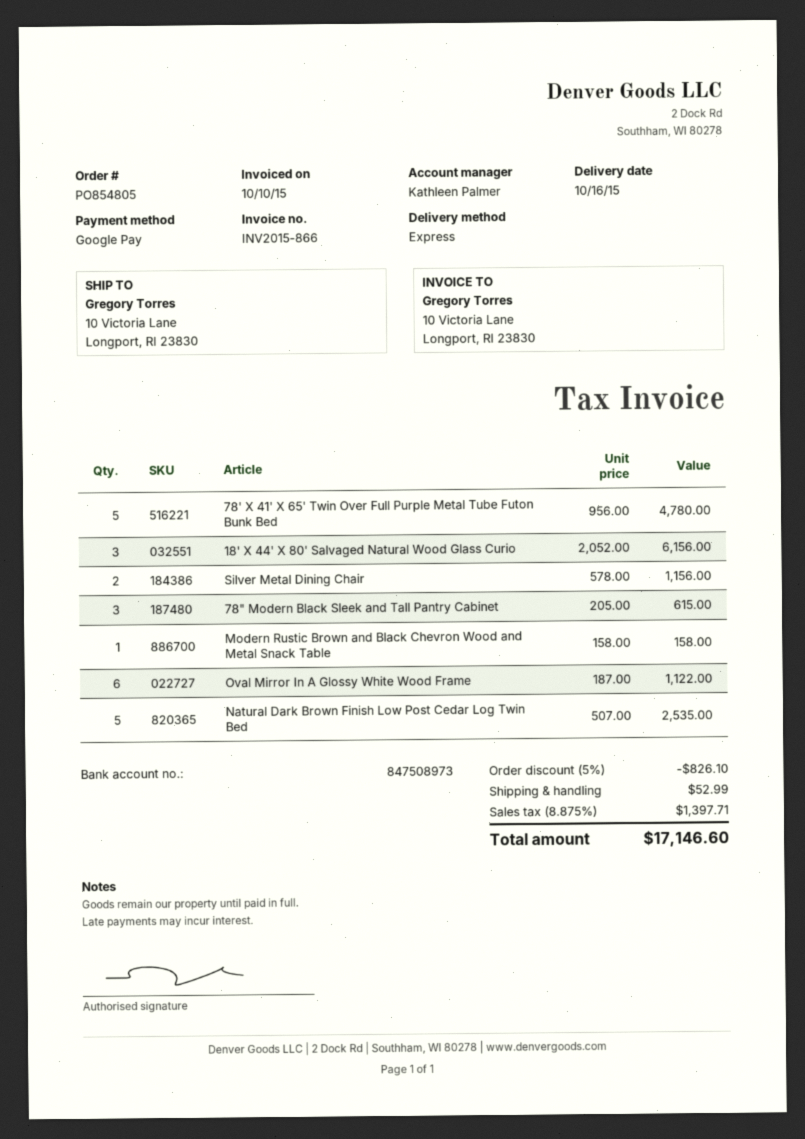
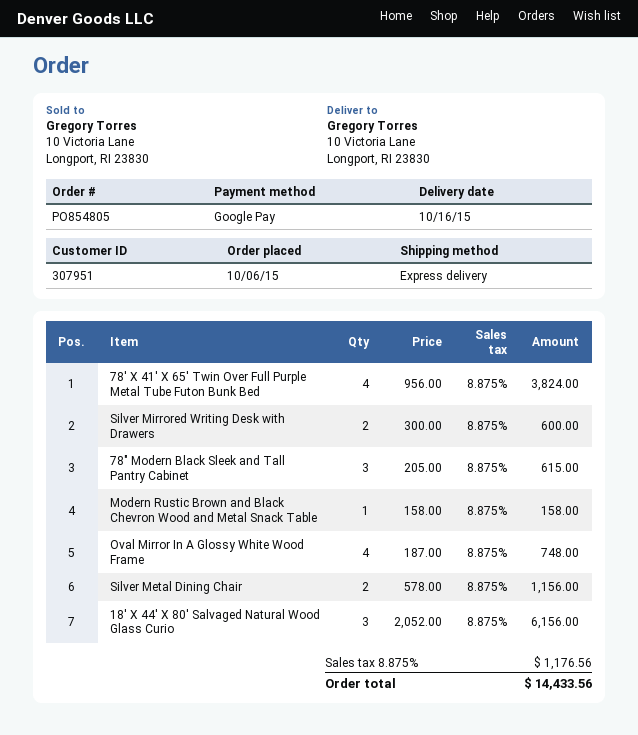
78' X 41' X 65' Twin Over Full Purple Metal Tube Futon Bunk Bed: 5 x 956.00 = 4780.00 -> 4 x 956.00 = 3824.00
Oval Mirror In A Glossy White Wood Frame: 6 x 187.00 = 1122.00 -> 4 x 187.00 = 748.00
Natural Dark Brown Finish Low Post Cedar Log Twin Bed: 5 x 507.00 = 2535.00 -> none
Silver Mirrored Writing Desk with Drawers: none -> 2 x 300.00 = 600.00
discount: 5% = 826.10 -> none
shipping: 52.99 -> none
tax: 8.875% = 1397.71 -> 8.875% = 1176.56
total: 17146.60 -> 14433.56

